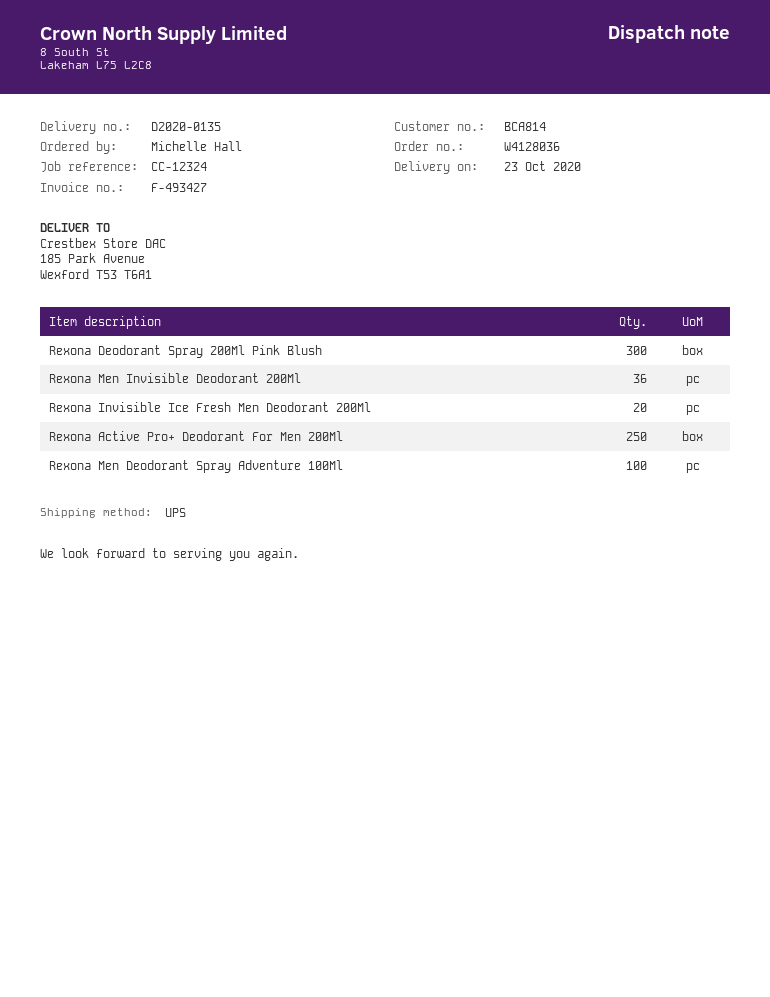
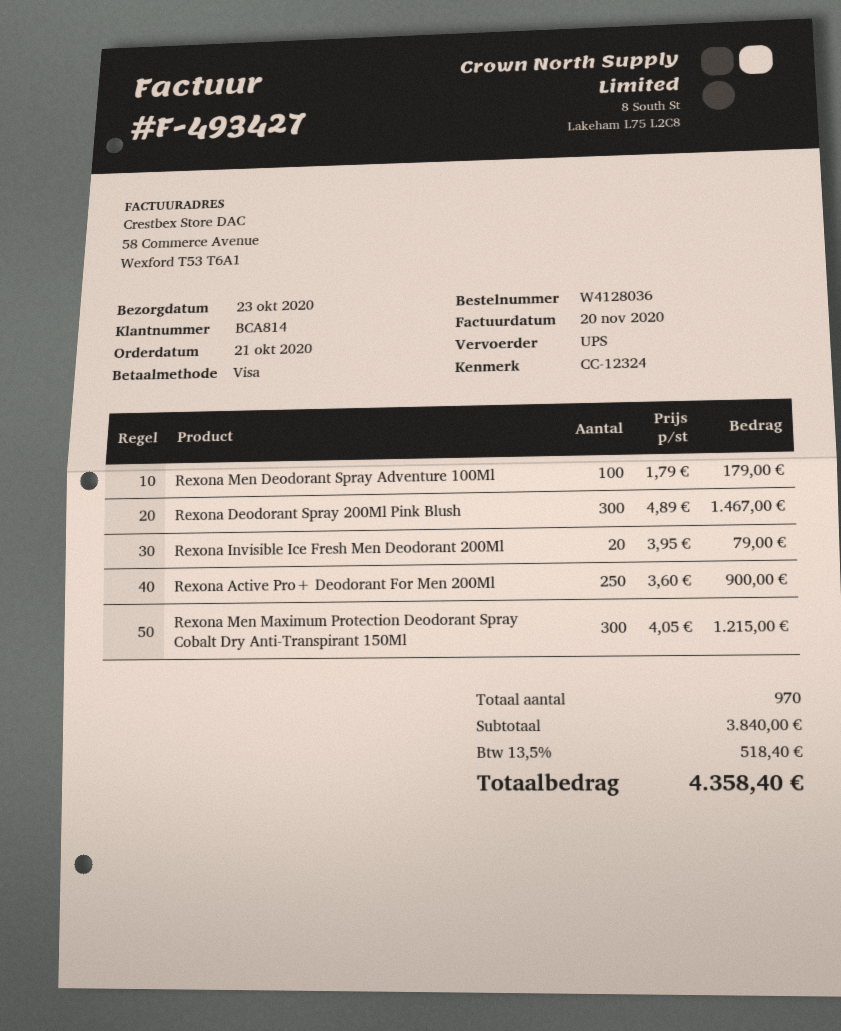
Rexona Men Invisible Deodorant 200Ml: 36 -> none
Rexona Men Maximum Protection Deodorant Spray Cobalt Dry Anti-Transpirant 150Ml: none -> 300

